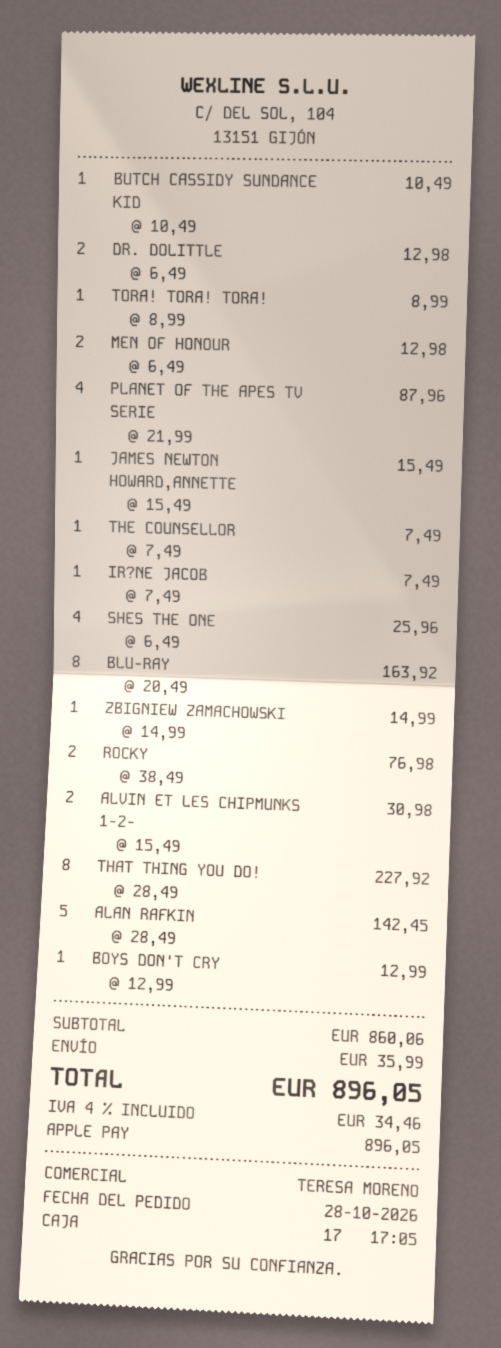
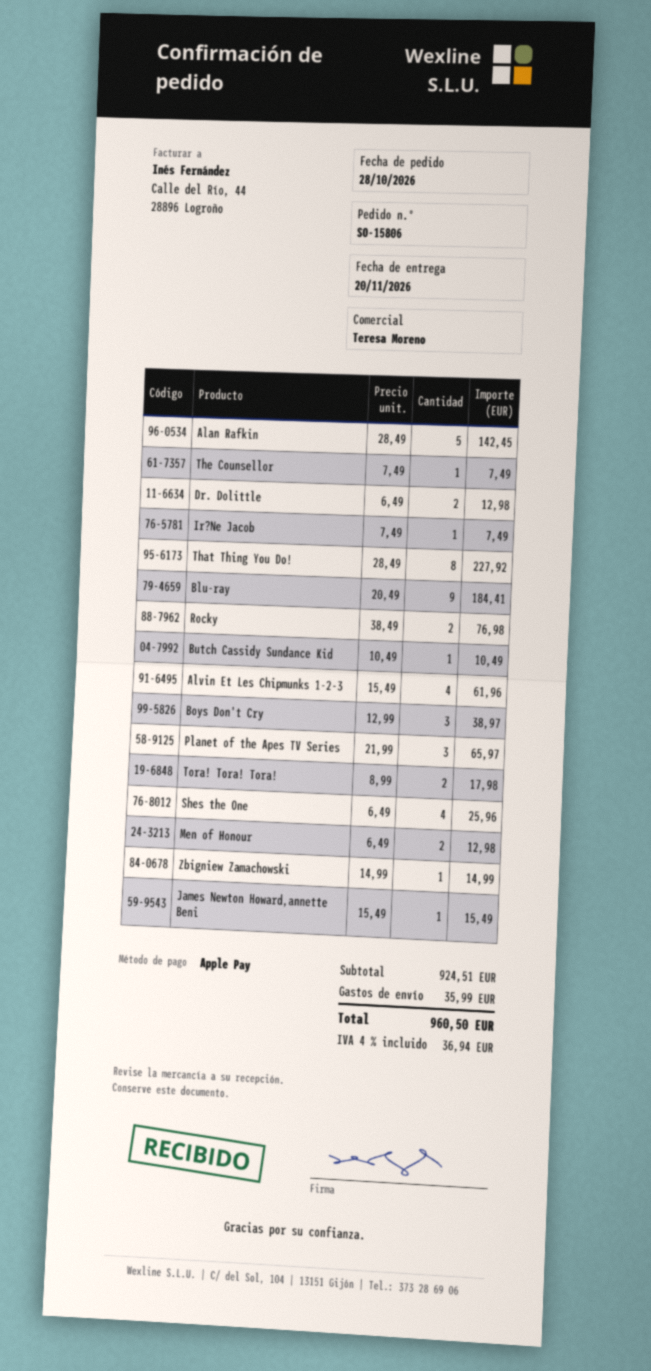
TORA! TORA! TORA!: 1 x 8.99 = 8.99 -> 2 x 8.99 = 17.98
PLANET OF THE APES TV SERIE: 4 x 21.99 = 87.96 -> 3 x 21.99 = 65.97
BLU-RAY: 8 x 20.49 = 163.92 -> 9 x 20.49 = 184.41
ALVIN ET LES CHIPMUNKS 1-2-: 2 x 15.49 = 30.98 -> 4 x 15.49 = 61.96
BOYS DON'T CRY: 1 x 12.99 = 12.99 -> 3 x 12.99 = 38.97
subtotal: 860.06 -> 924.51
tax: 4% = 34.46 -> 4% = 36.94
total: 896.05 -> 960.50

